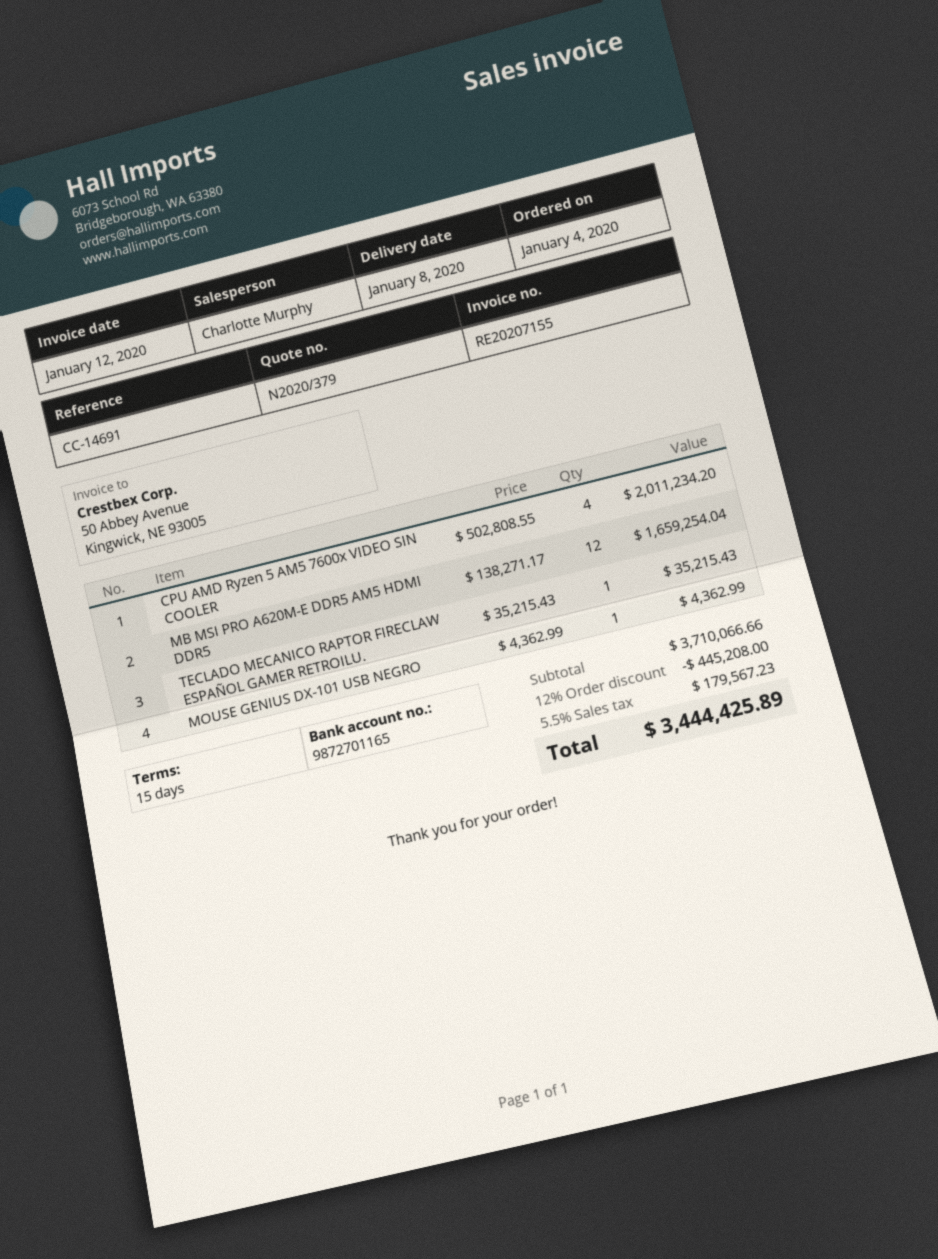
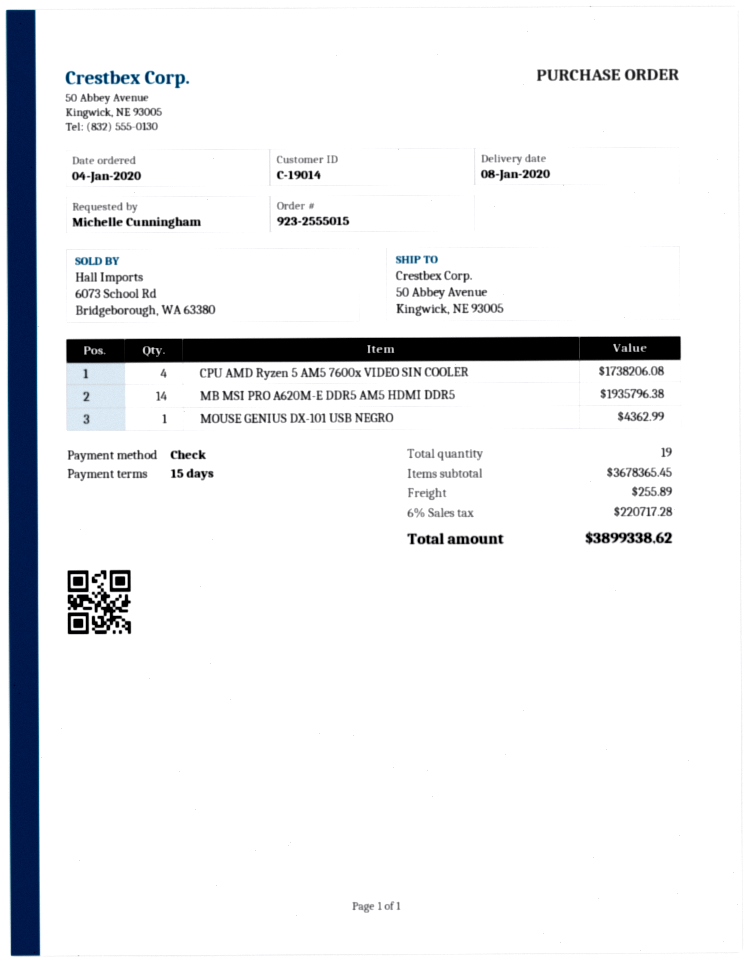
CPU AMD Ryzen 5 AM5 7600x VIDEO SIN COOLER: 4 for 2011234.20 -> 4 for 1738206.08
MB MSI PRO A620M-E DDR5 AM5 HDMI DDR5: 12 for 1659254.04 -> 14 for 1935796.38
TECLADO MECANICO RAPTOR FIRECLAW ESPAÑOL GAMER RETROILU.: 1 for 35215.43 -> none
subtotal: 3710066.66 -> 3678365.45
discount: 12% = 445208.00 -> none
shipping: none -> 255.89
tax: 5.5% = 179567.23 -> 6% = 220717.28
total: 3444425.89 -> 3899338.62

